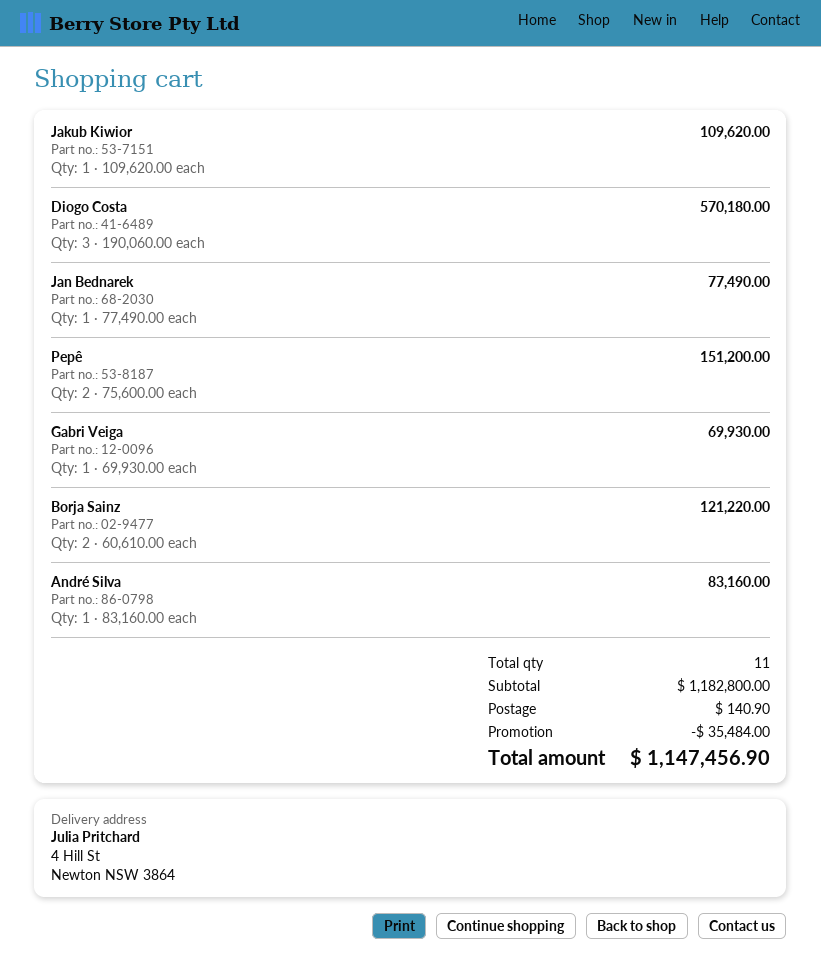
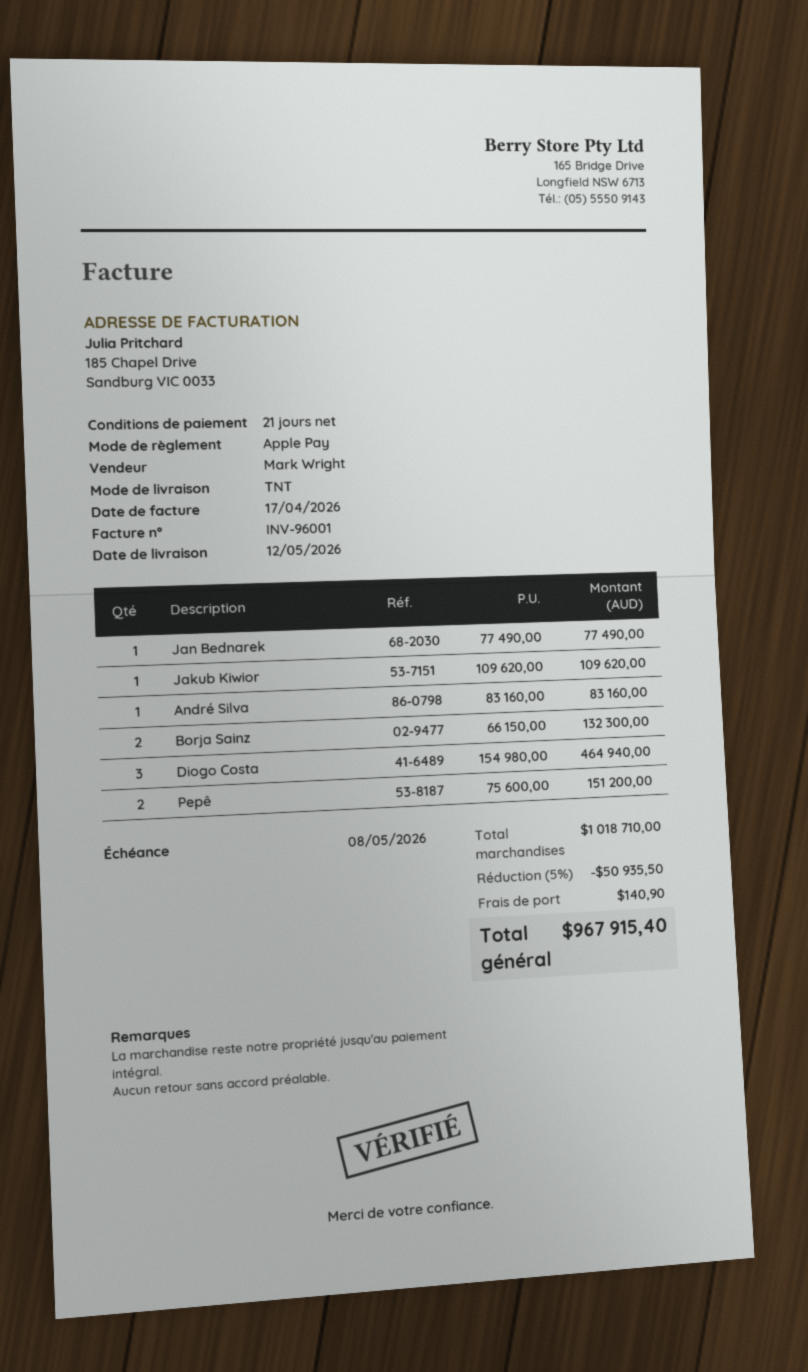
Diogo Costa: 3 x 190060.00 = 570180.00 -> 3 x 154980.00 = 464940.00
Gabri Veiga: 1 x 69930.00 = 69930.00 -> none
Borja Sainz: 2 x 60610.00 = 121220.00 -> 2 x 66150.00 = 132300.00
subtotal: 1182800.00 -> 1018710.00
discount: 35484.00 -> 50935.50
total: 1147456.90 -> 967915.40

